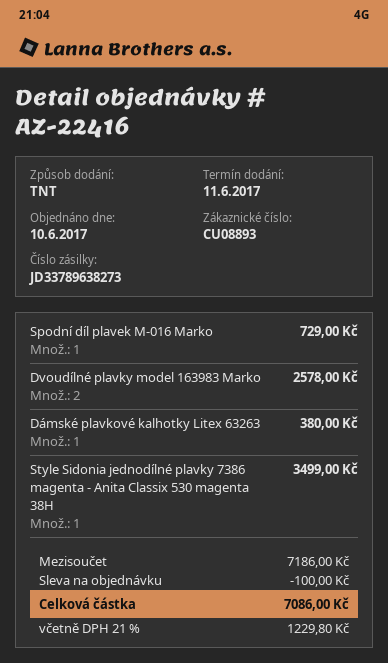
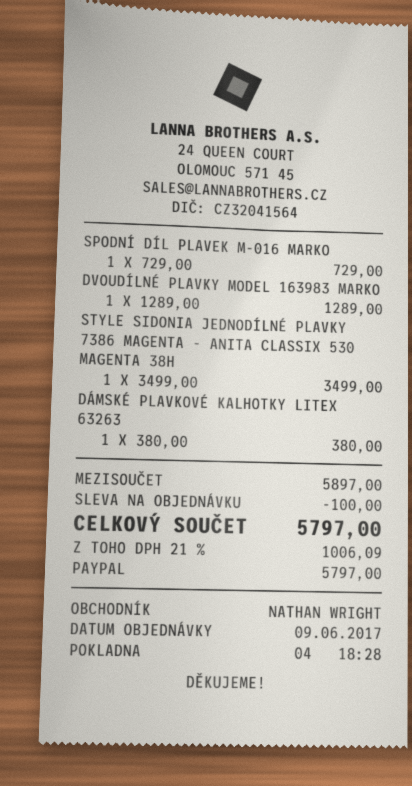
order date: 2017-06-10 -> 2017-06-09
Dvoudílné plavky model 163983 Marko: 2 for 2578.00 -> 1 for 1289.00
subtotal: 7186.00 -> 5897.00
tax: 21% = 1229.80 -> 21% = 1006.09
total: 7086.00 -> 5797.00

